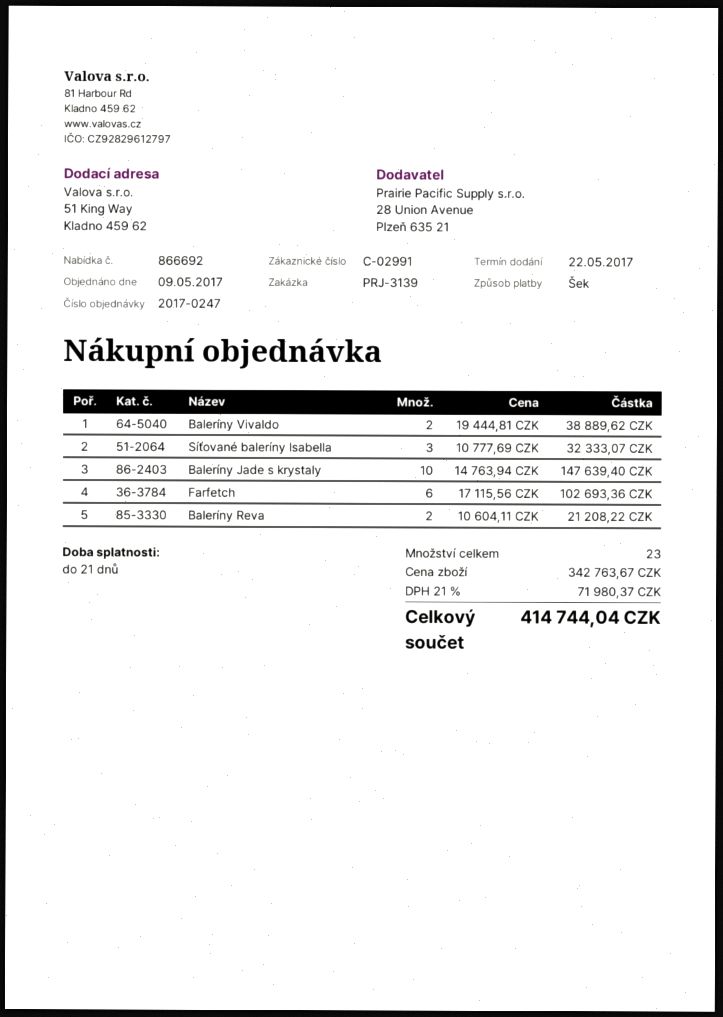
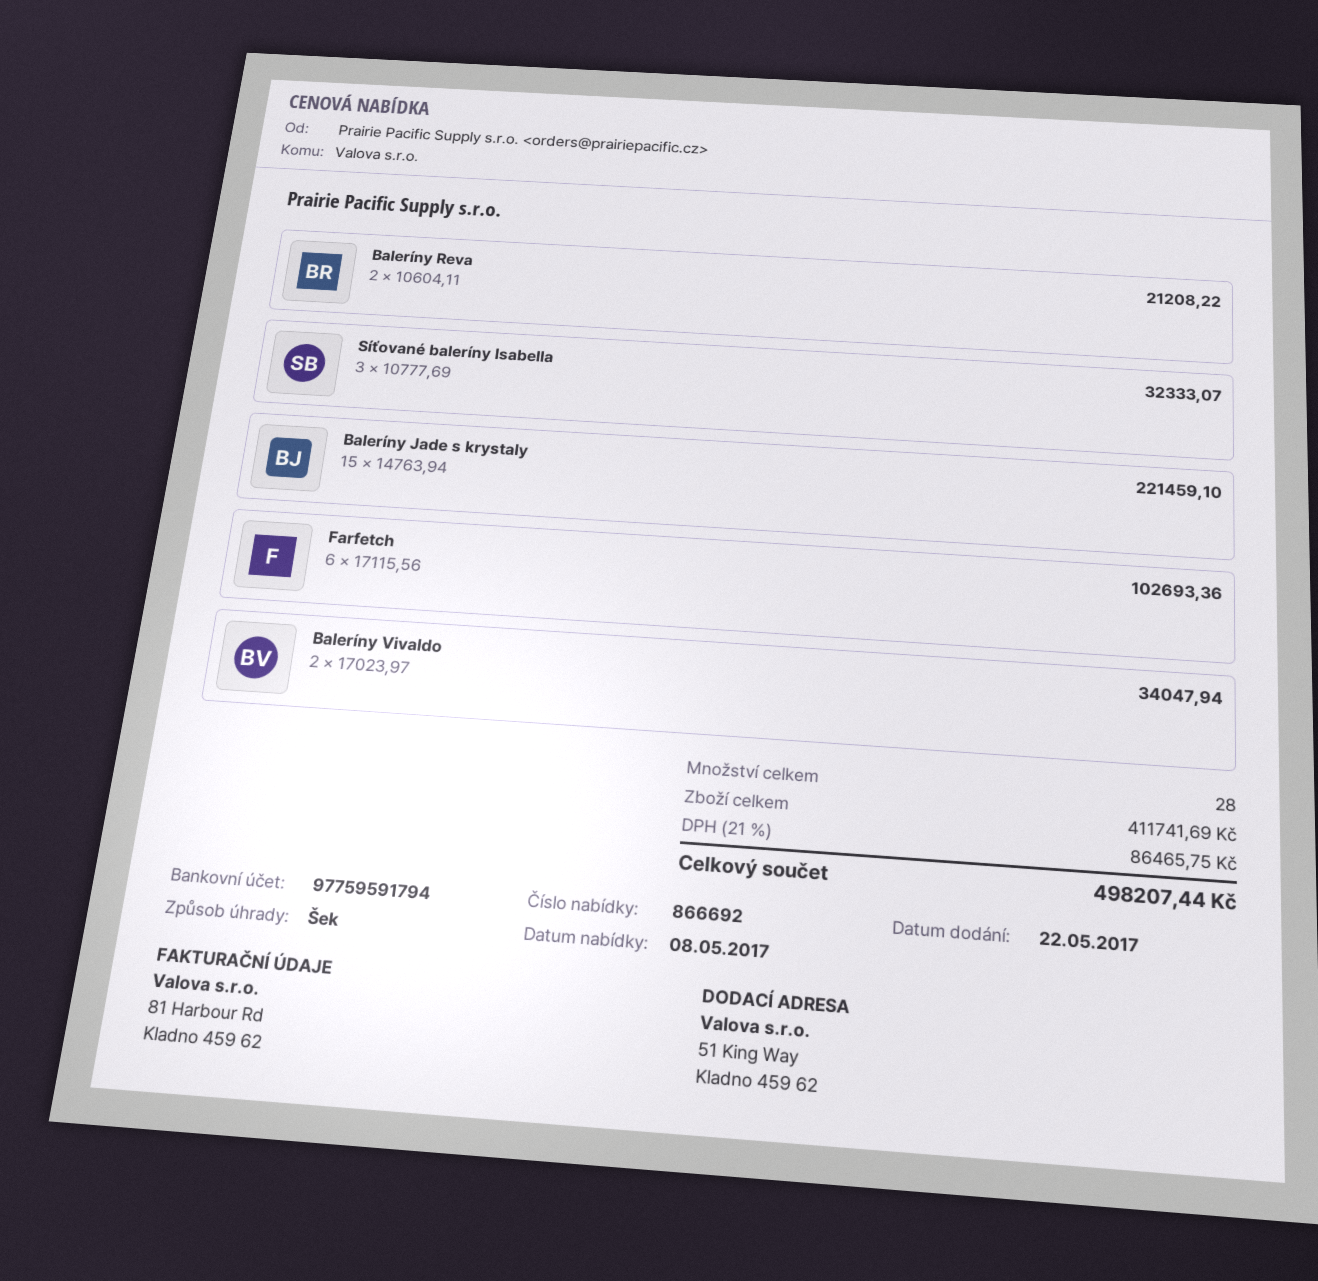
Baleríny Vivaldo: 2 x 19444.81 = 38889.62 -> 2 x 17023.97 = 34047.94
Baleríny Jade s krystaly: 10 x 14763.94 = 147639.40 -> 15 x 14763.94 = 221459.10
total quantity: 23 -> 28
subtotal: 342763.67 -> 411741.69
tax: 21% = 71980.37 -> 21% = 86465.75
total: 414744.04 -> 498207.44

